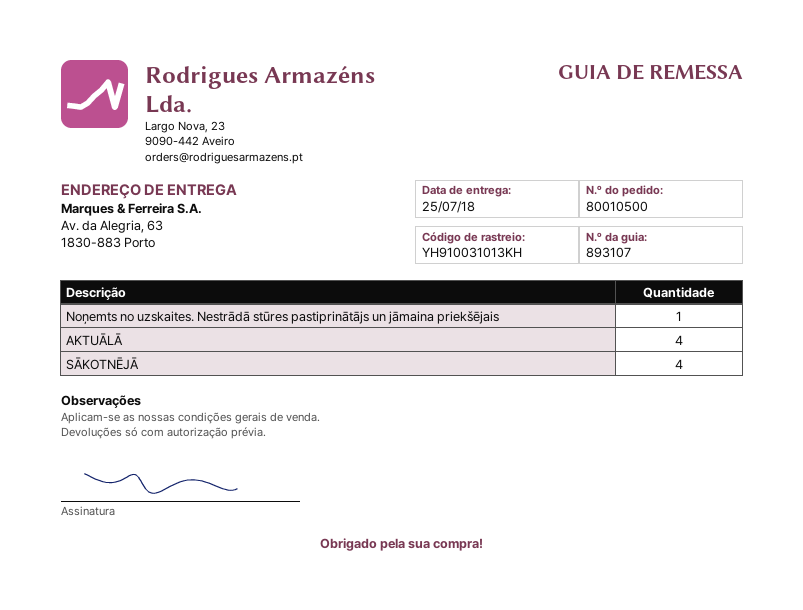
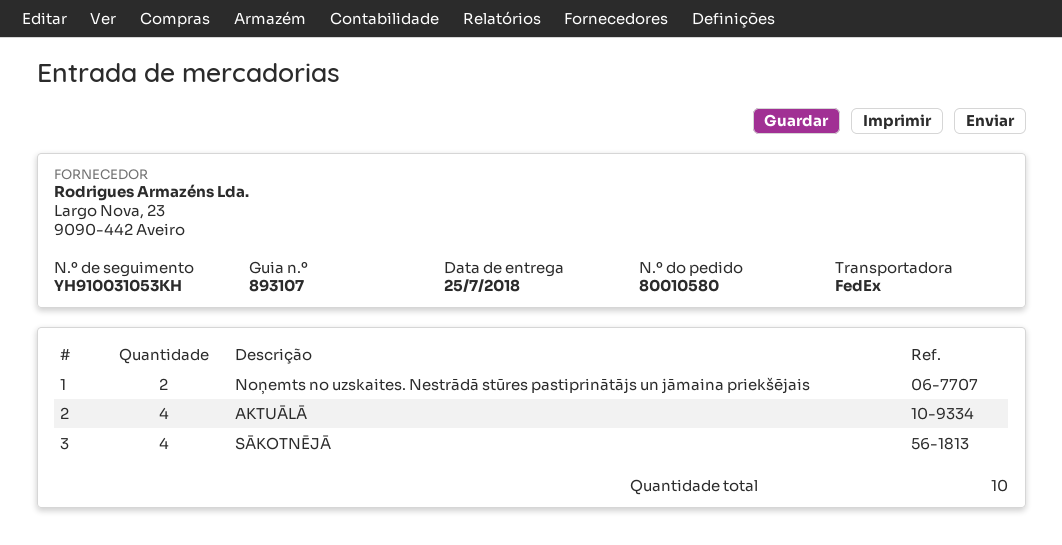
order number: 80010500 -> 80010580
tracking number: YH910031013KH -> YH910031053KH
Noņemts no uzskaites. Nestrādā stūres pastiprinātājs un jāmaina priekšējais: 1 -> 2

